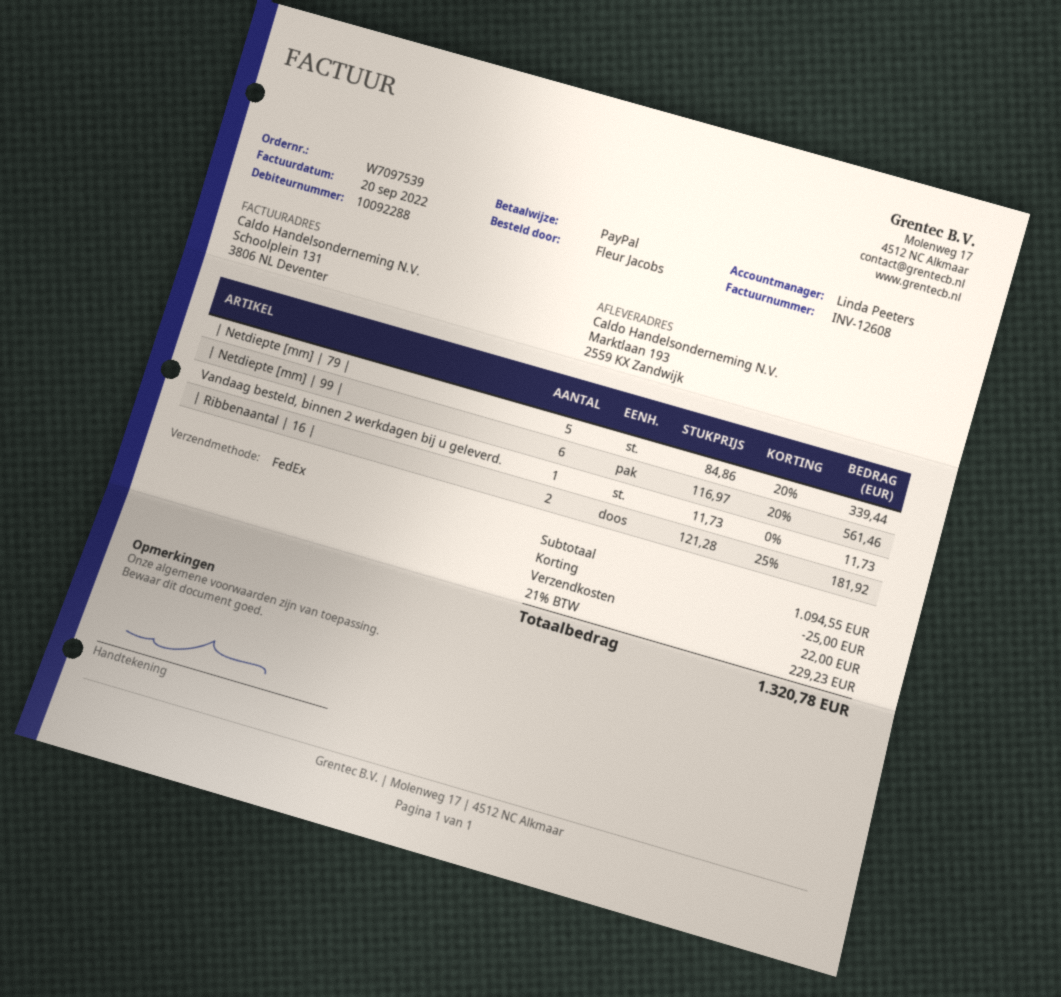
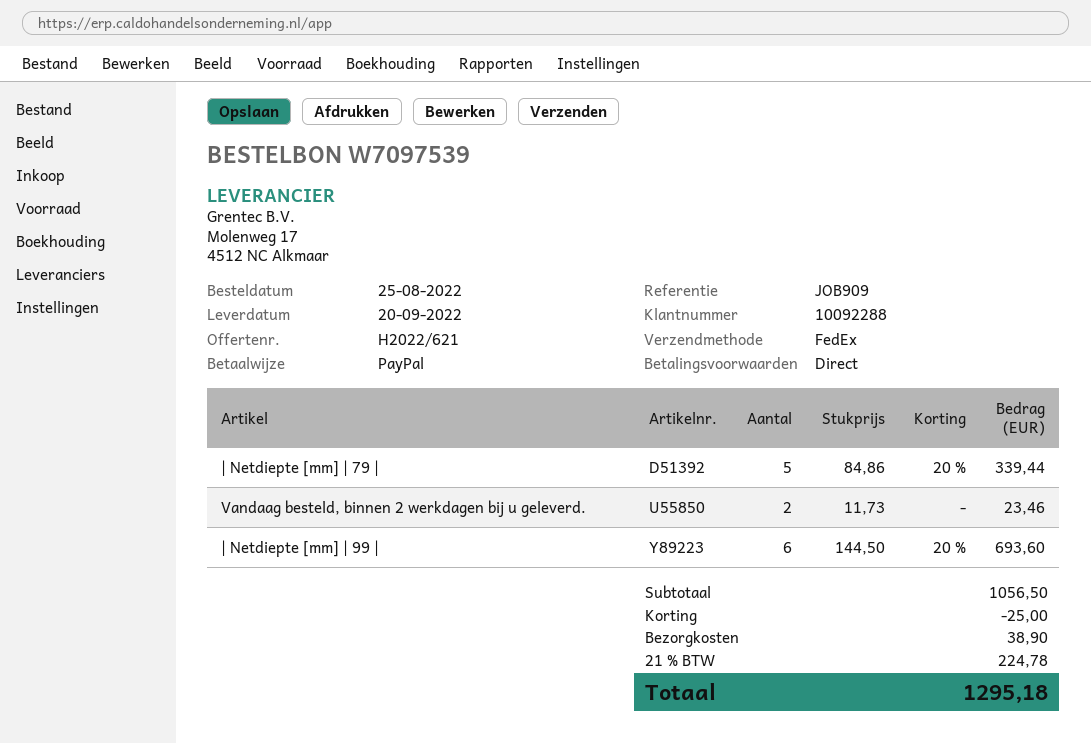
| Netdiepte [mm] | 99 |: 6 x 116.97 - 20% = 561.46 -> 6 x 144.50 - 20% = 693.60
Vandaag besteld, binnen 2 werkdagen bij u geleverd.: 1 x 11.73 = 11.73 -> 2 x 11.73 = 23.46
| Ribbenaantal | 16 |: 2 x 121.28 - 25% = 181.92 -> none
subtotal: 1094.55 -> 1056.50
shipping: 22.00 -> 38.90
tax: 21% = 229.23 -> 21% = 224.78
total: 1320.78 -> 1295.18

